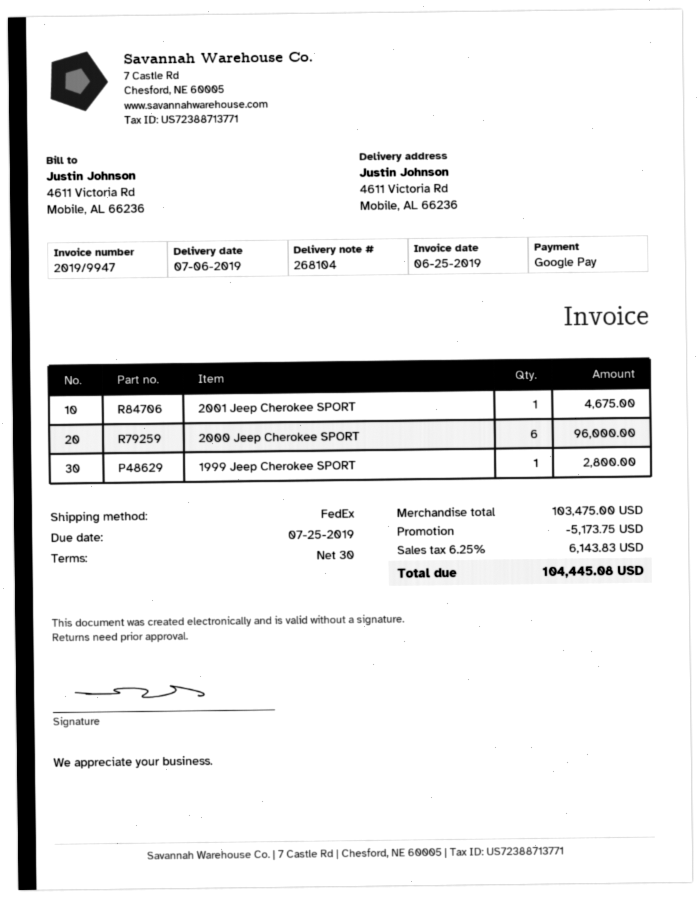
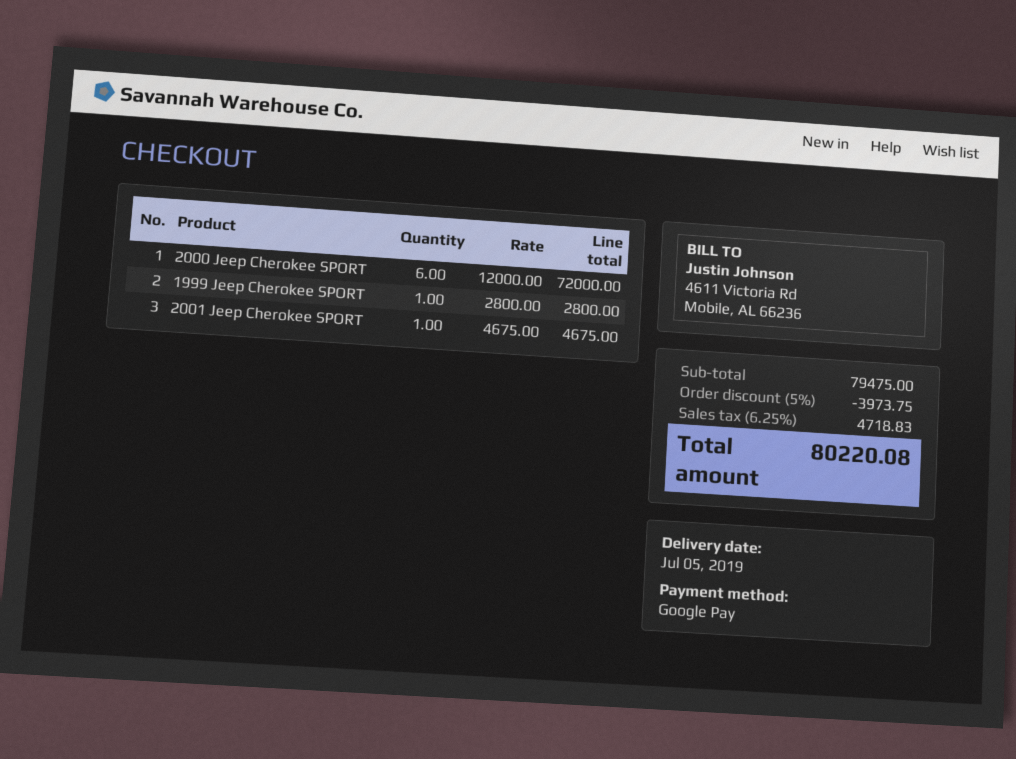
delivery date: 2019-07-06 -> 2019-07-05
2000 Jeep Cherokee SPORT: 6 for 96000.00 -> 6 for 72000.00
subtotal: 103475.00 -> 79475.00
discount: 5173.75 -> 3973.75
tax: 6.25% = 6143.83 -> 6.25% = 4718.83
total: 104445.08 -> 80220.08

